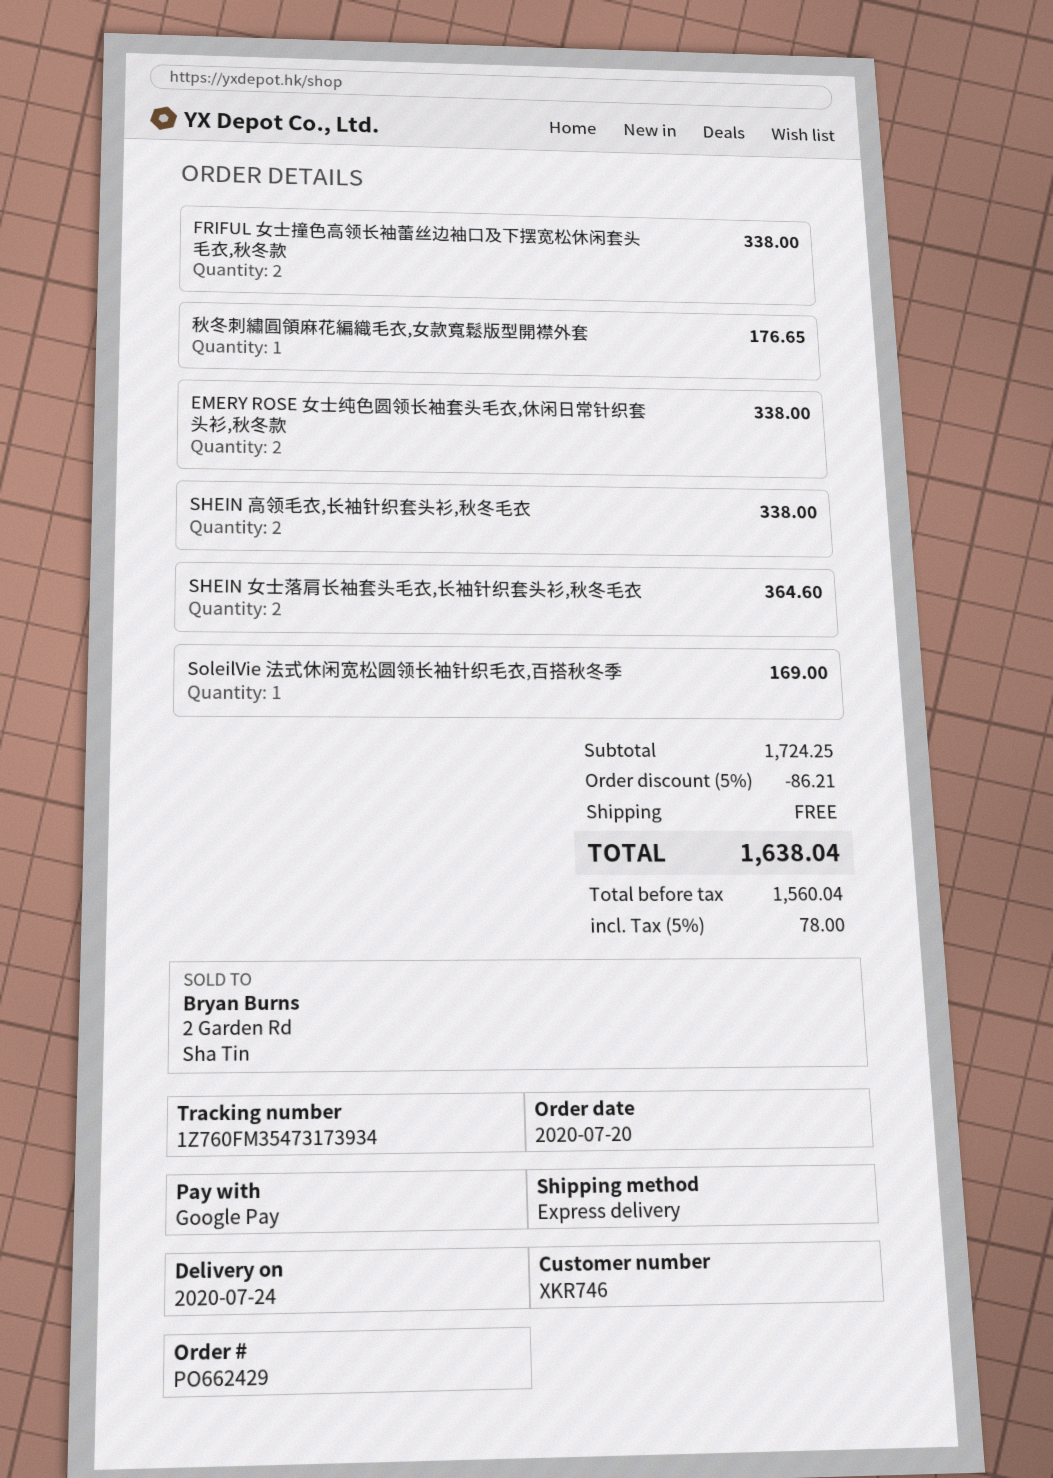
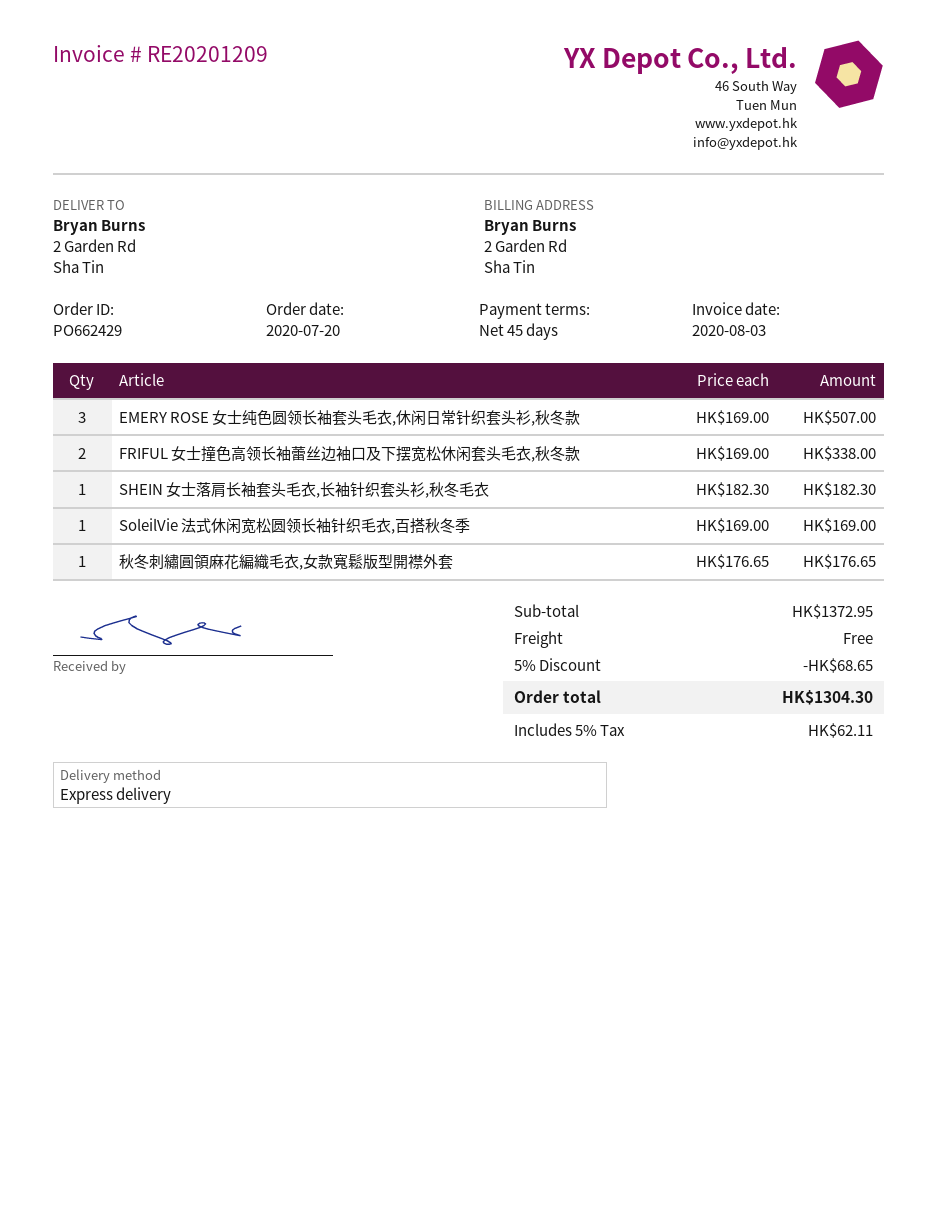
EMERY ROSE 女士纯色圆领长袖套头毛衣,休闲日常针织套头衫,秋冬款: 2 for 338.00 -> 3 for 507.00
SHEIN 高领毛衣,长袖针织套头衫,秋冬毛衣: 2 for 338.00 -> none
SHEIN 女士落肩长袖套头毛衣,长袖针织套头衫,秋冬毛衣: 2 for 364.60 -> 1 for 182.30
subtotal: 1724.25 -> 1372.95
discount: 5% = 86.21 -> 5% = 68.65
tax: 5% = 78.00 -> 5% = 62.11
total: 1638.04 -> 1304.30

